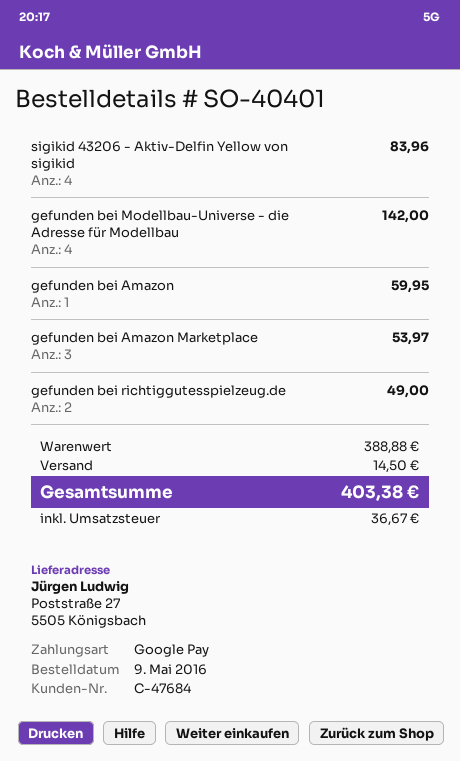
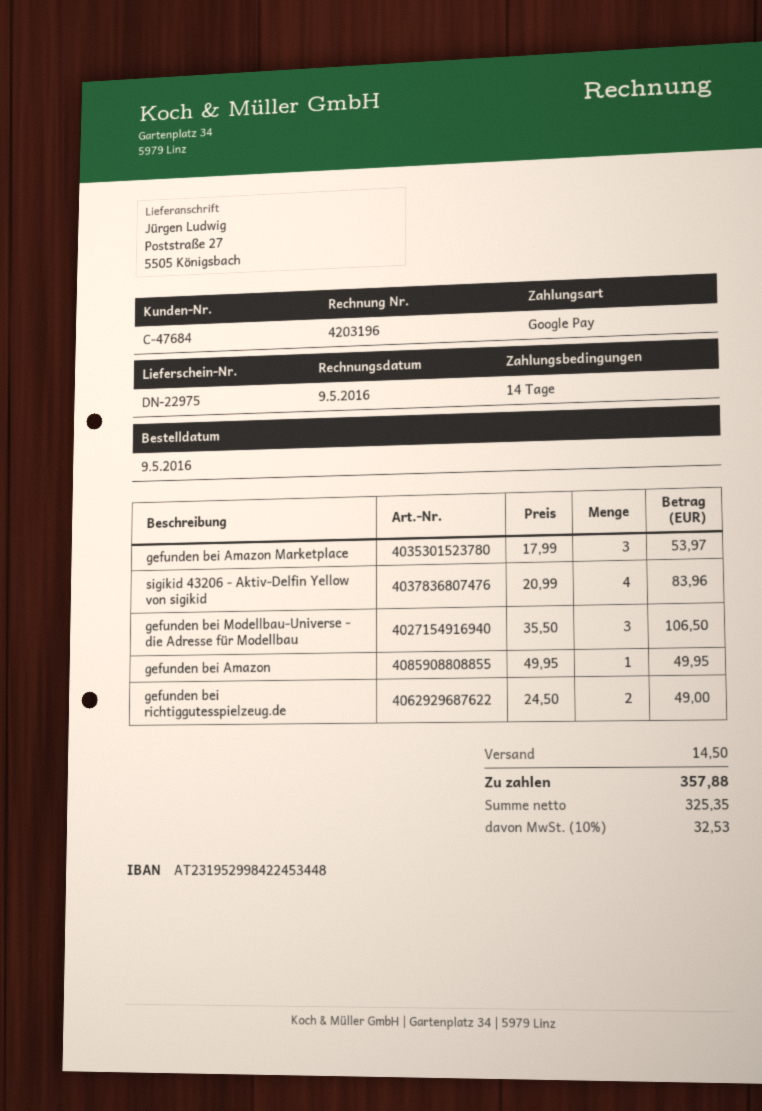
gefunden bei Modellbau-Universe - die Adresse für Modellbau: 4 for 142.00 -> 3 for 106.50
gefunden bei Amazon: 1 for 59.95 -> 1 for 49.95
tax: 36.67 -> 32.53
total: 403.38 -> 357.88

